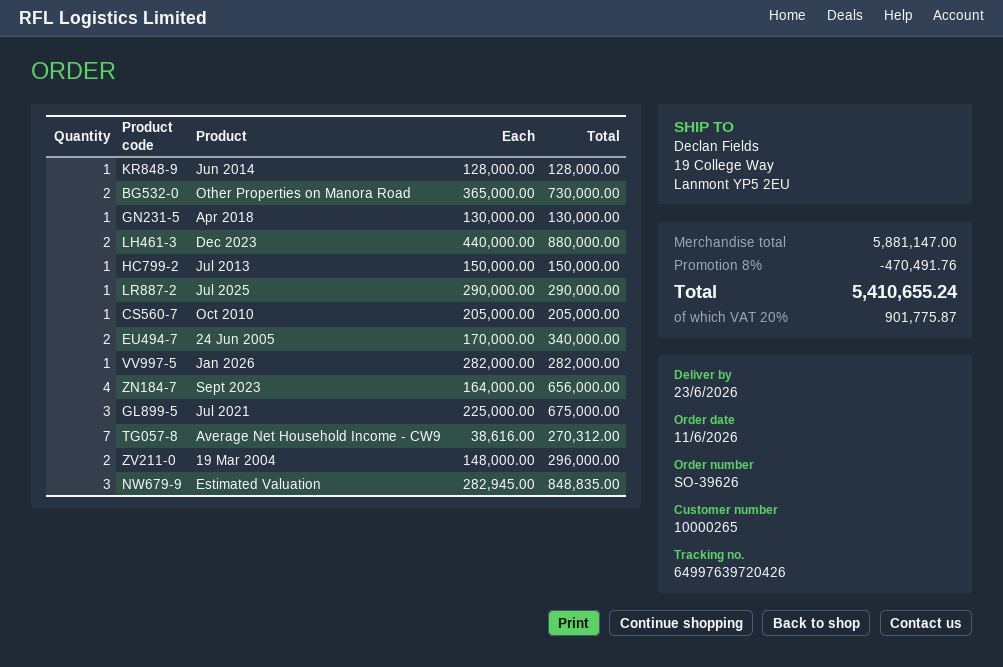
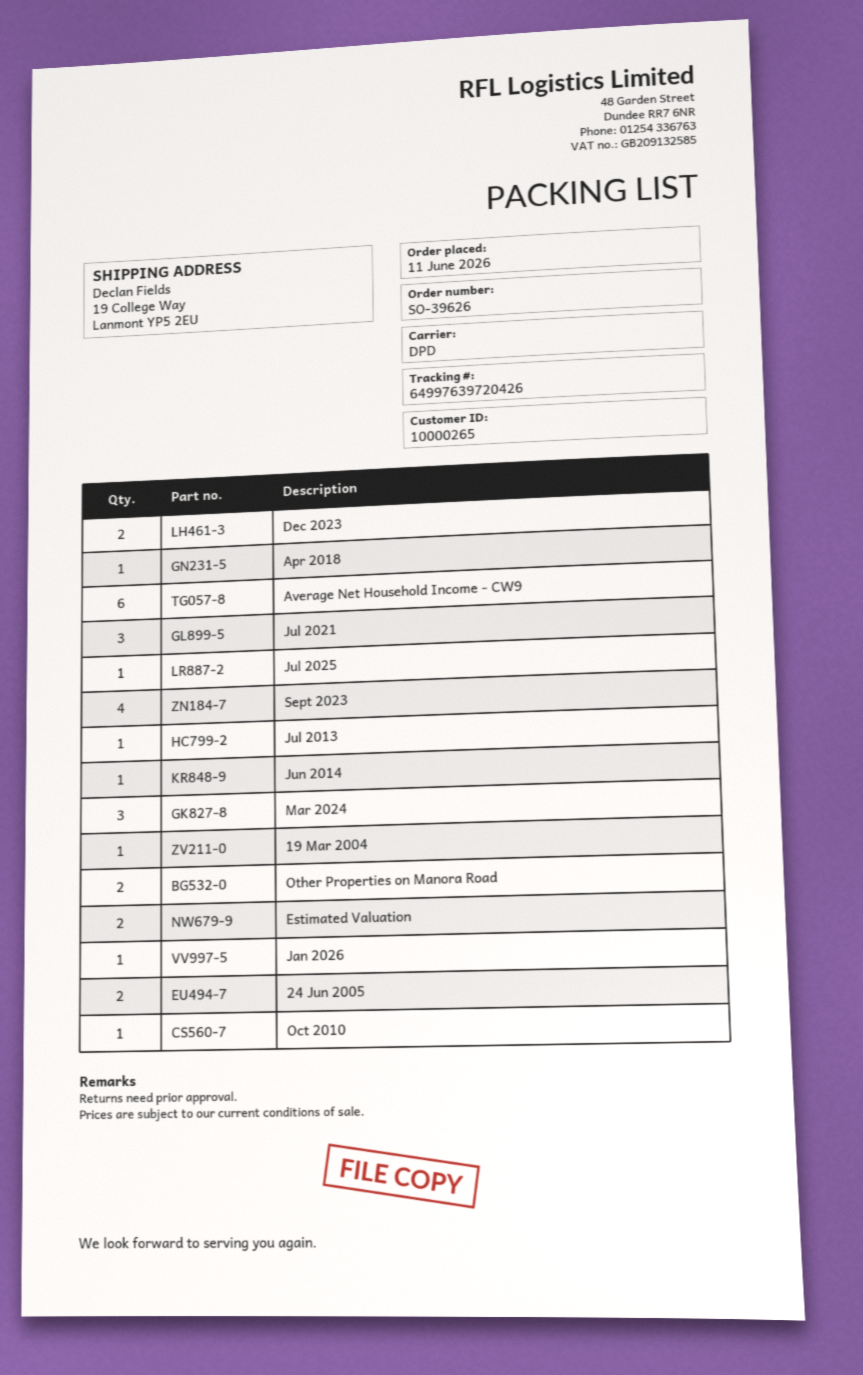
Average Net Household Income - CW9: 7 -> 6
19 Mar 2004: 2 -> 1
Estimated Valuation: 3 -> 2
Mar 2024: none -> 3

